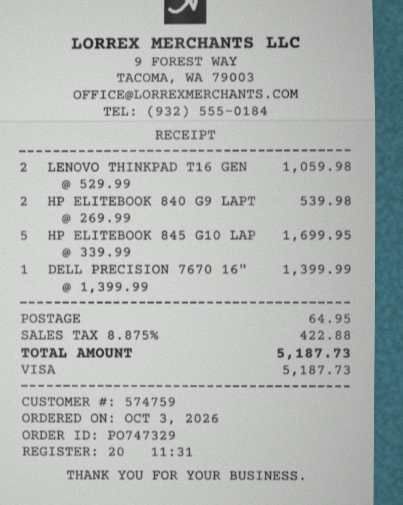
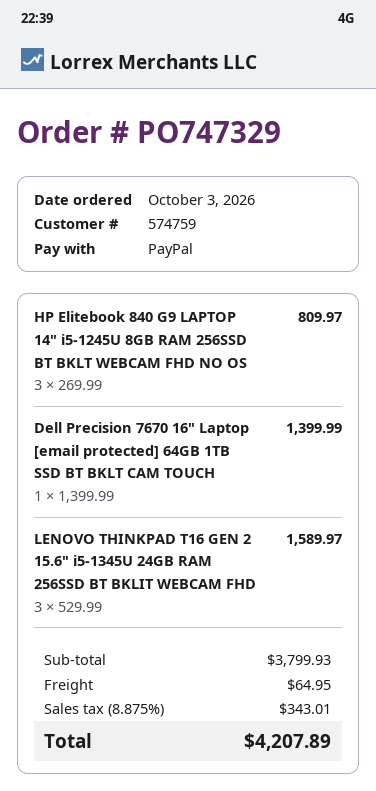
payment method: Visa -> PayPal
LENOVO THINKPAD T16 GEN: 2 x 529.99 = 1059.98 -> 3 x 529.99 = 1589.97
HP ELITEBOOK 840 G9 LAPT: 2 x 269.99 = 539.98 -> 3 x 269.99 = 809.97
HP ELITEBOOK 845 G10 LAP: 5 x 339.99 = 1699.95 -> none
tax: 8.875% = 422.88 -> 8.875% = 343.01
total: 5187.73 -> 4207.89

